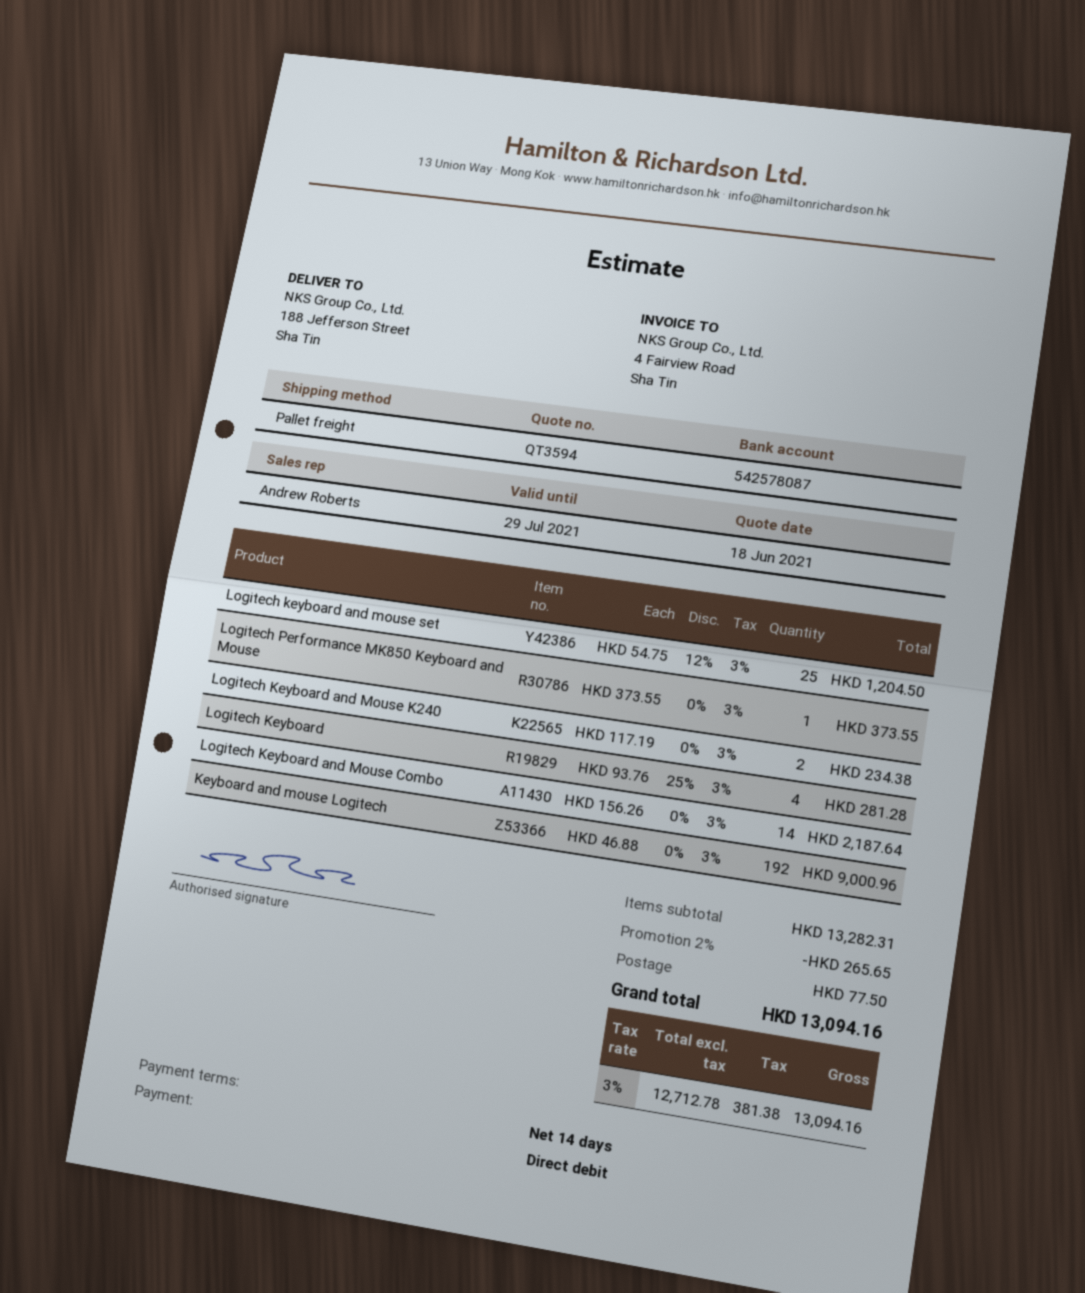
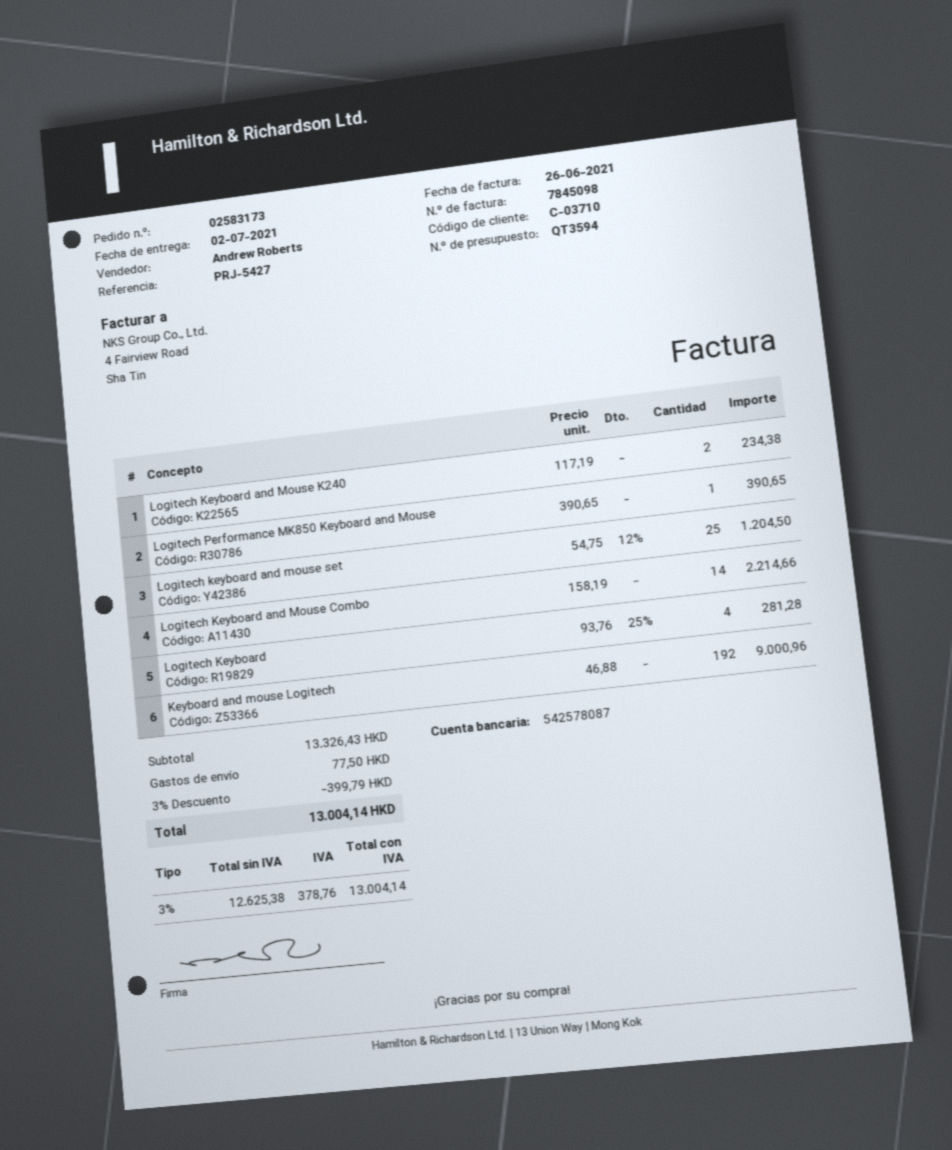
Logitech Performance MK850 Keyboard and Mouse: 1 x 373.55 = 373.55 -> 1 x 390.65 = 390.65
Logitech Keyboard and Mouse Combo: 14 x 156.26 = 2187.64 -> 14 x 158.19 = 2214.66
subtotal: 13282.31 -> 13326.43
discount: 2% = 265.65 -> 3% = 399.79
net: 12712.78 -> 12625.38
tax: 3% = 381.38 -> 3% = 378.76
total: 13094.16 -> 13004.14

